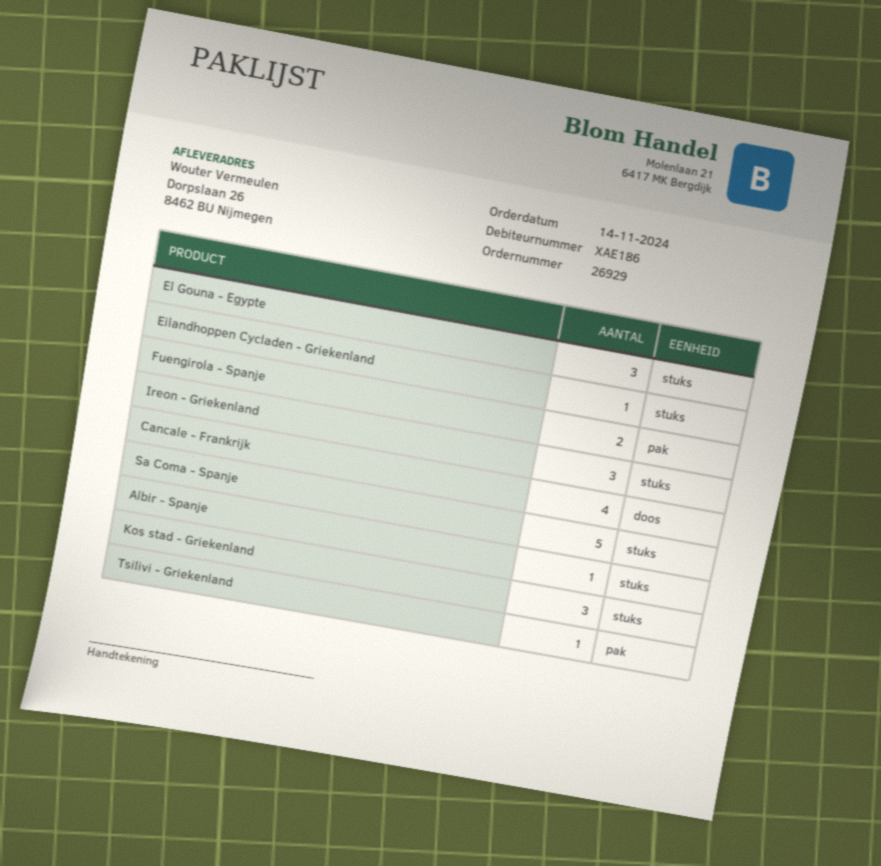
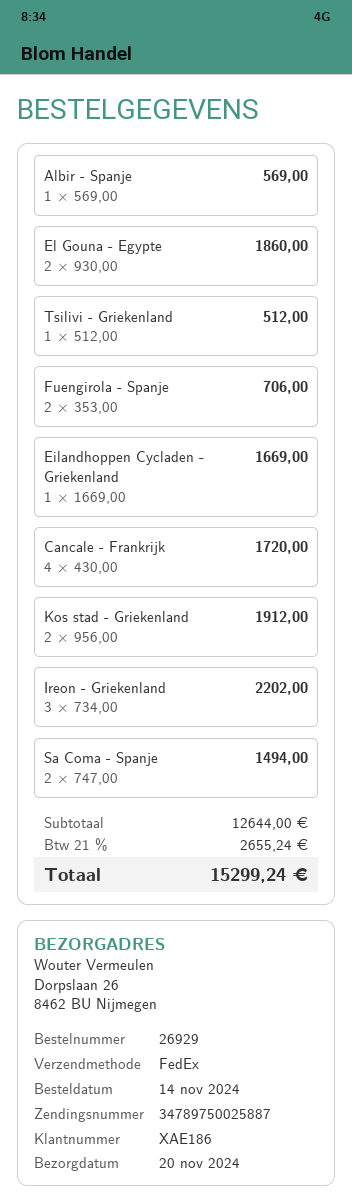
El Gouna - Egypte: 3 -> 2
Sa Coma - Spanje: 5 -> 2
Kos stad - Griekenland: 3 -> 2

